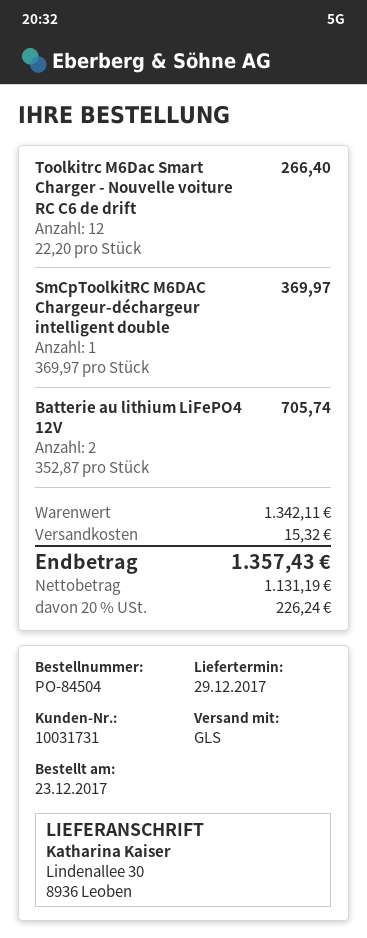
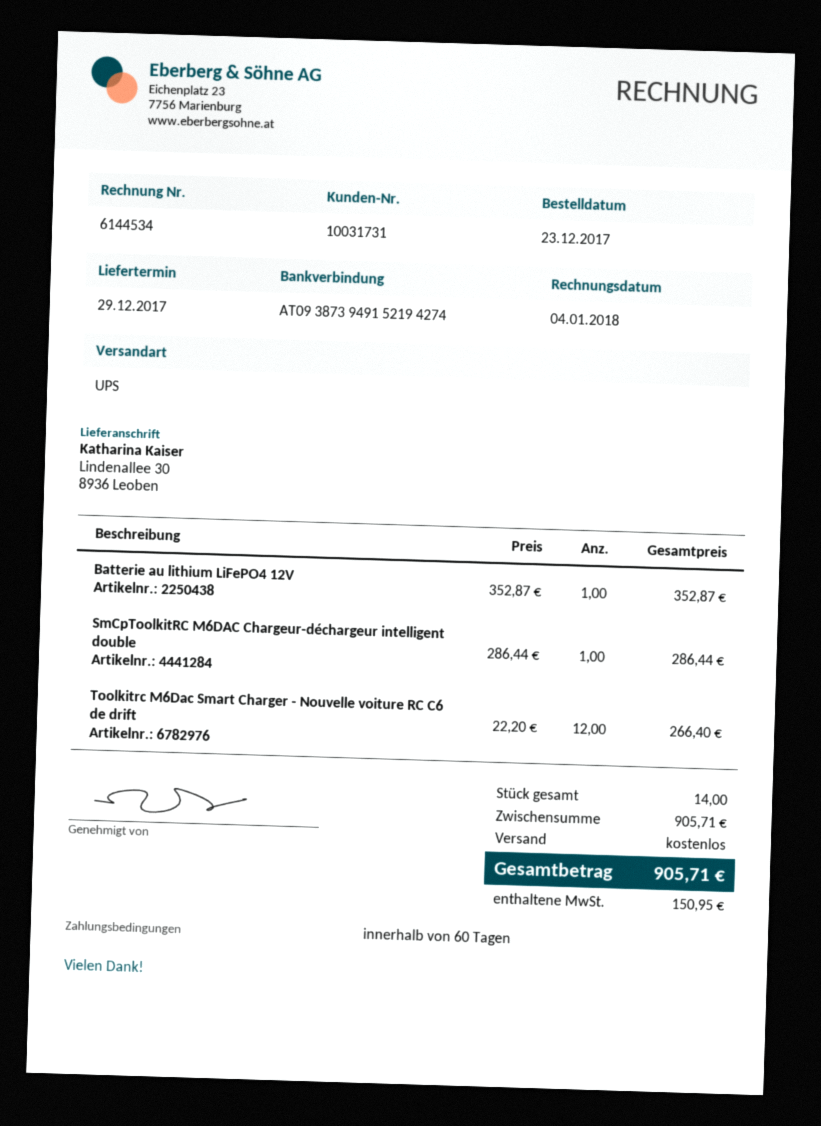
shipping method: GLS -> UPS
SmCpToolkitRC M6DAC Chargeur-déchargeur intelligent double: 1 x 369.97 = 369.97 -> 1 x 286.44 = 286.44
Batterie au lithium LiFePO4 12V: 2 x 352.87 = 705.74 -> 1 x 352.87 = 352.87
subtotal: 1342.11 -> 905.71
shipping: 15.32 -> 0.00
tax: 226.24 -> 150.95
total: 1357.43 -> 905.71

